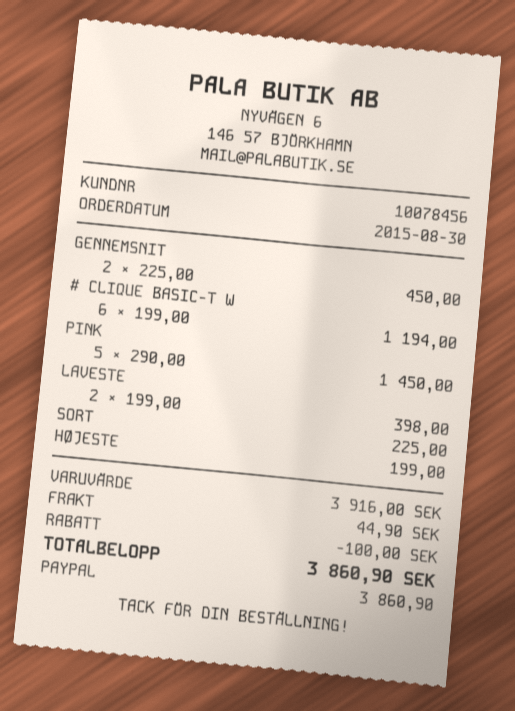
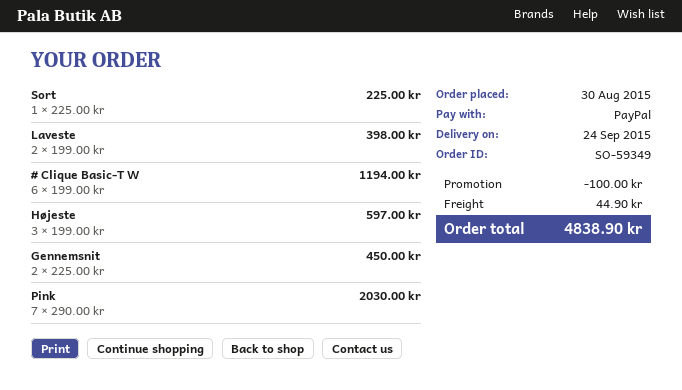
PINK: 5 x 290.00 = 1450.00 -> 7 x 290.00 = 2030.00
HØJESTE: 1 x 199.00 = 199.00 -> 3 x 199.00 = 597.00
total: 3860.90 -> 4838.90

